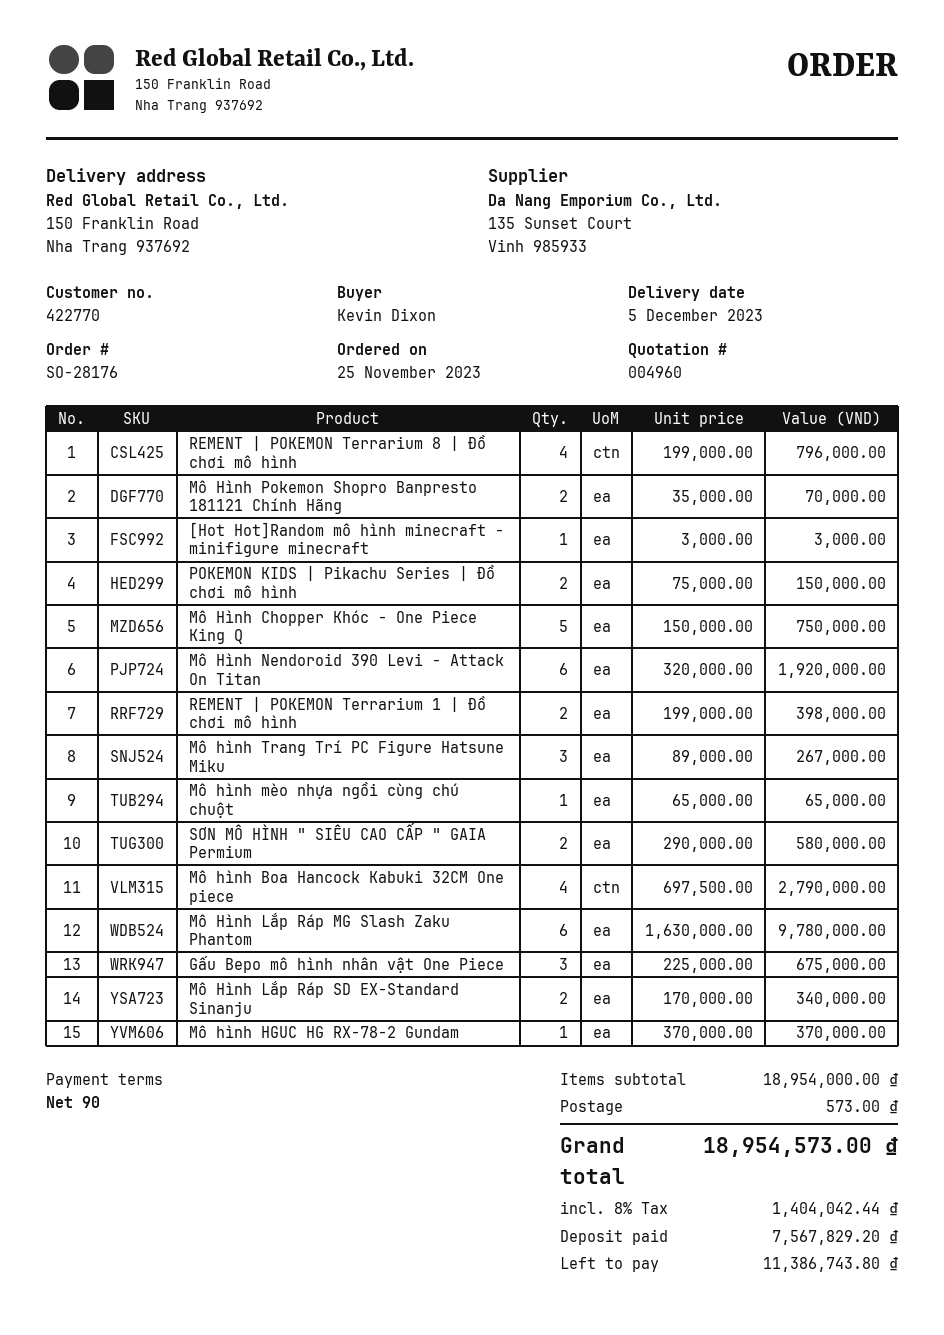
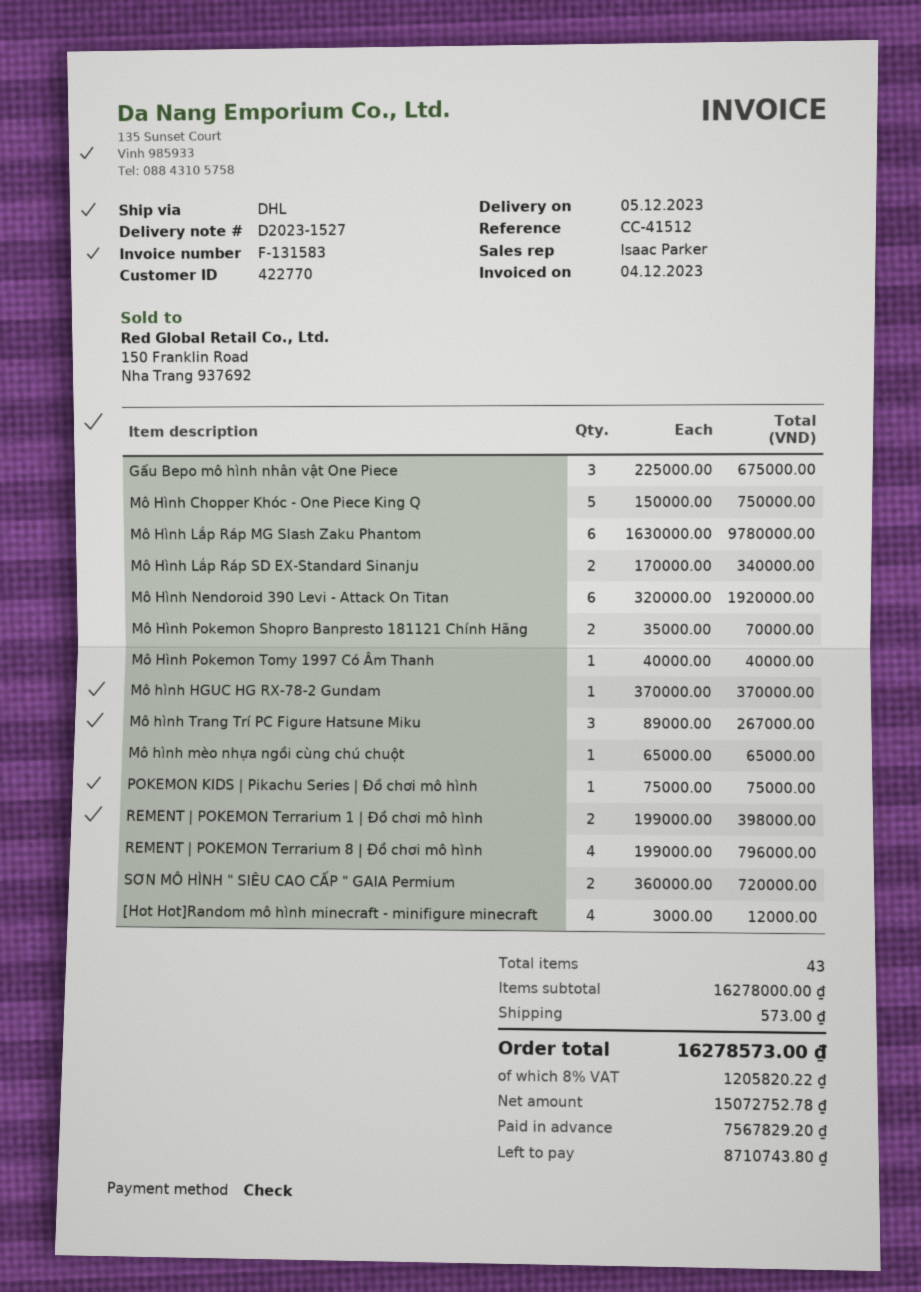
[Hot Hot]Random mô hình minecraft - minifigure minecraft: 1 x 3000.00 = 3000.00 -> 4 x 3000.00 = 12000.00
POKEMON KIDS | Pikachu Series | Đồ chơi mô hình: 2 x 75000.00 = 150000.00 -> 1 x 75000.00 = 75000.00
SƠN MÔ HÌNH " SIÊU CAO CẤP " GAIA Permium: 2 x 290000.00 = 580000.00 -> 2 x 360000.00 = 720000.00
Mô hình Boa Hancock Kabuki 32CM One piece: 4 x 697500.00 = 2790000.00 -> none
Mô Hình Pokemon Tomy 1997 Có Âm Thanh: none -> 1 x 40000.00 = 40000.00
subtotal: 18954000.00 -> 16278000.00
tax: 8% = 1404042.44 -> 8% = 1205820.22
total: 18954573.00 -> 16278573.00
balance: 11386743.80 -> 8710743.80

